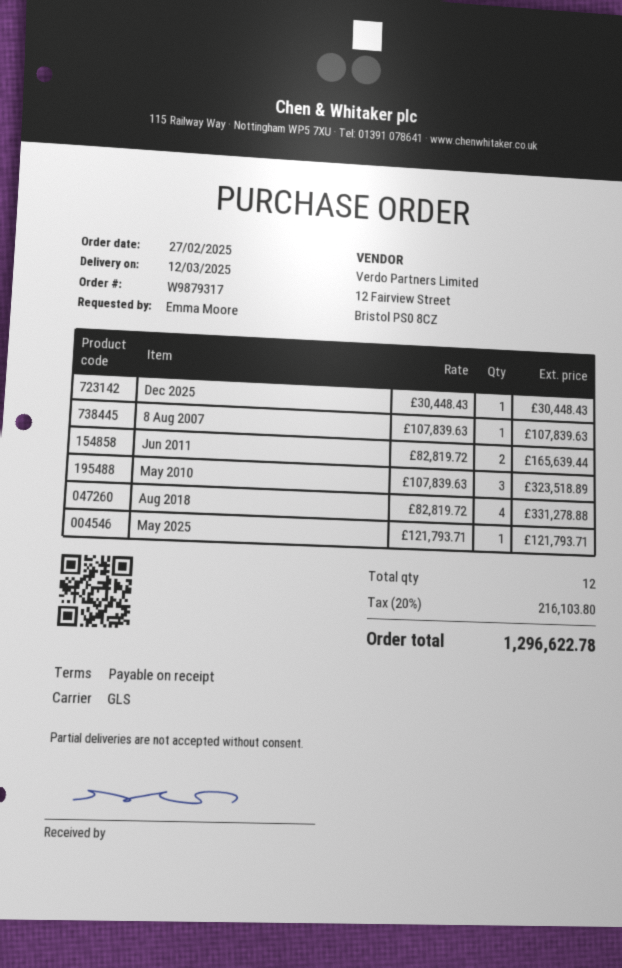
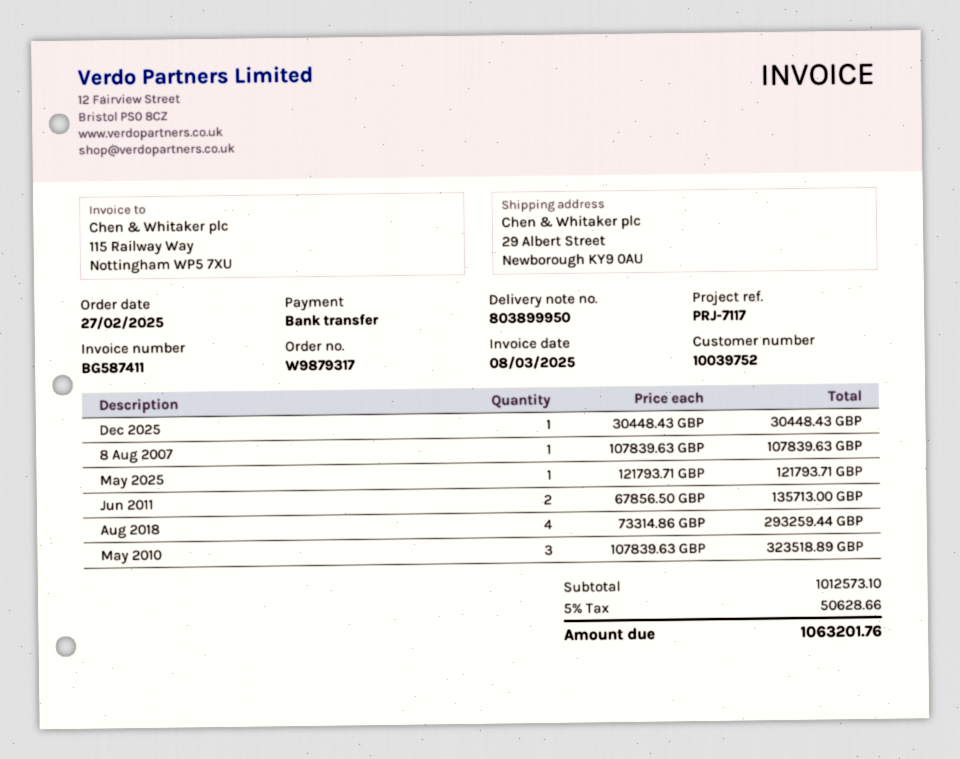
Jun 2011: 2 x 82819.72 = 165639.44 -> 2 x 67856.50 = 135713.00
Aug 2018: 4 x 82819.72 = 331278.88 -> 4 x 73314.86 = 293259.44
tax: 20% = 216103.80 -> 5% = 50628.66
total: 1296622.78 -> 1063201.76

